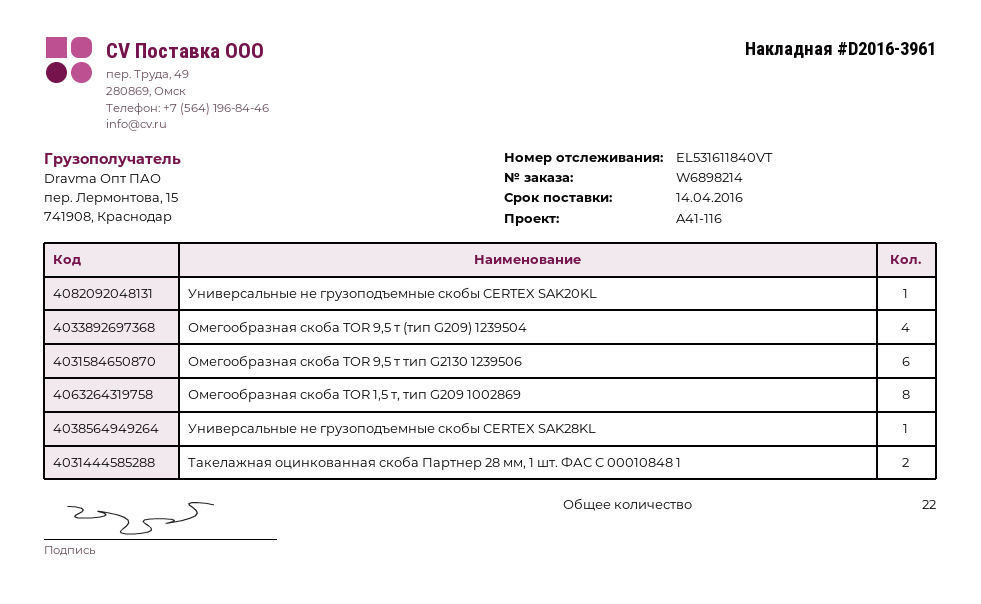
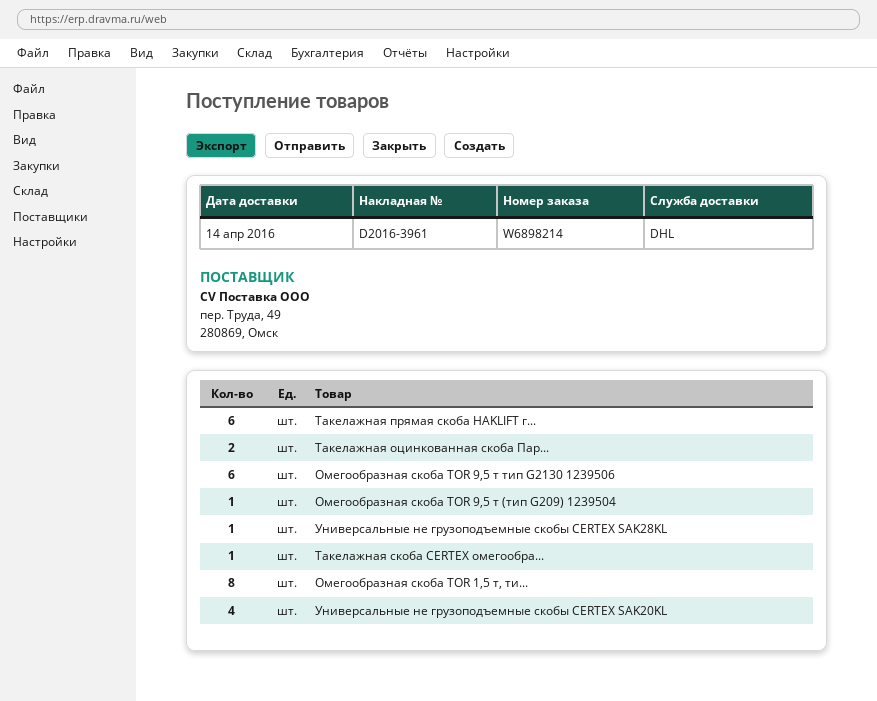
Универсальные не грузоподъемные скобы CERTEX SAK20KL: 1 -> 4
Омегообразная скоба TOR 9,5 т (тип G209) 1239504: 4 -> 1
Такелажная прямая скоба HAKLIFT г...: none -> 6
Такелажная скоба CERTEX омегообра...: none -> 1

